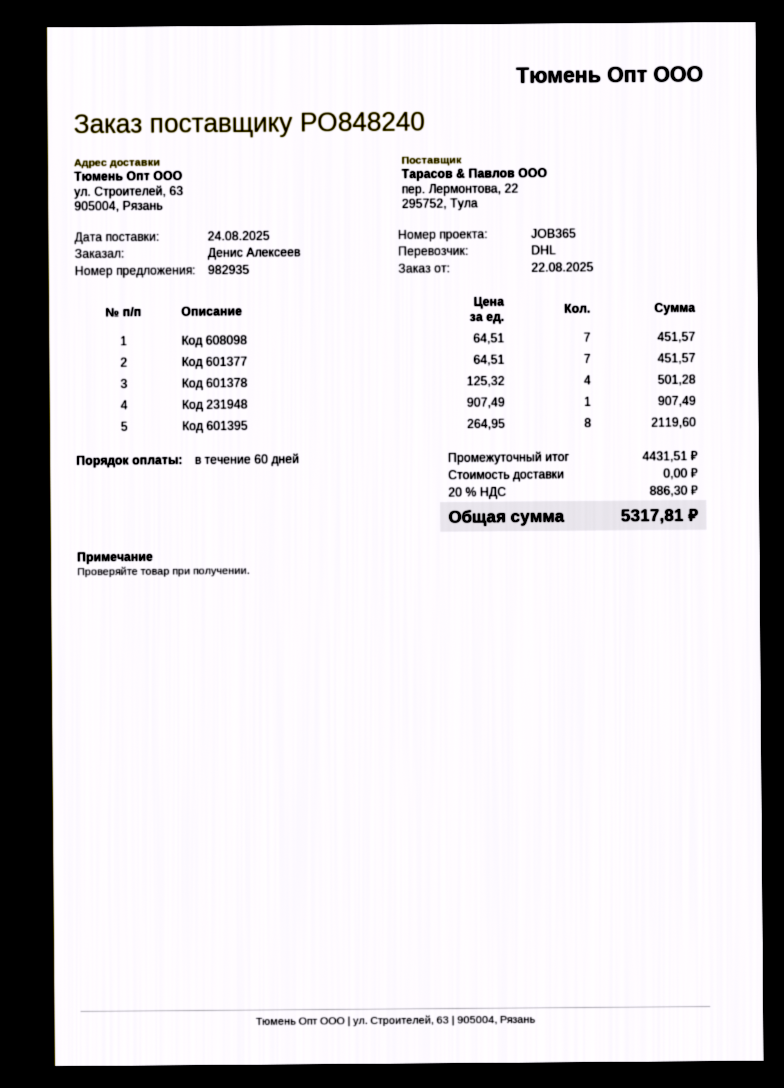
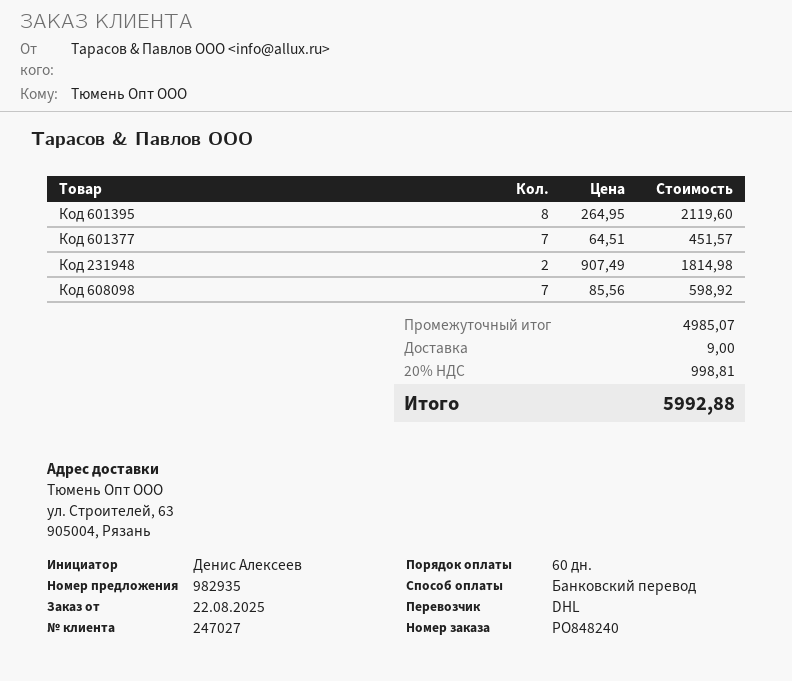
Код 608098: 7 x 64.51 = 451.57 -> 7 x 85.56 = 598.92
Код 601378: 4 x 125.32 = 501.28 -> none
Код 231948: 1 x 907.49 = 907.49 -> 2 x 907.49 = 1814.98
subtotal: 4431.51 -> 4985.07
shipping: 0.00 -> 9.00
tax: 20% = 886.30 -> 20% = 998.81
total: 5317.81 -> 5992.88

